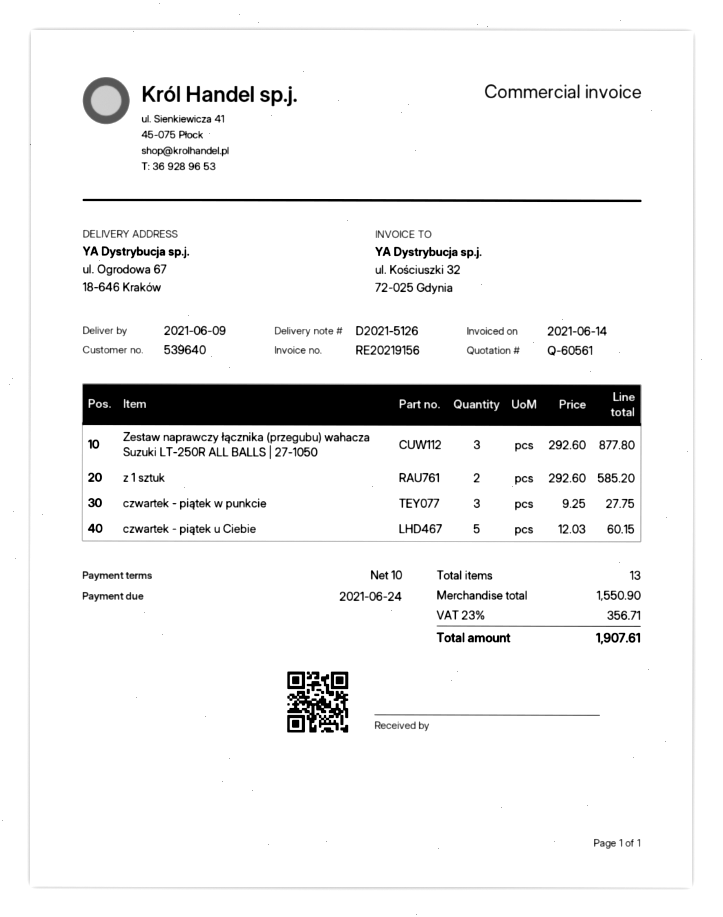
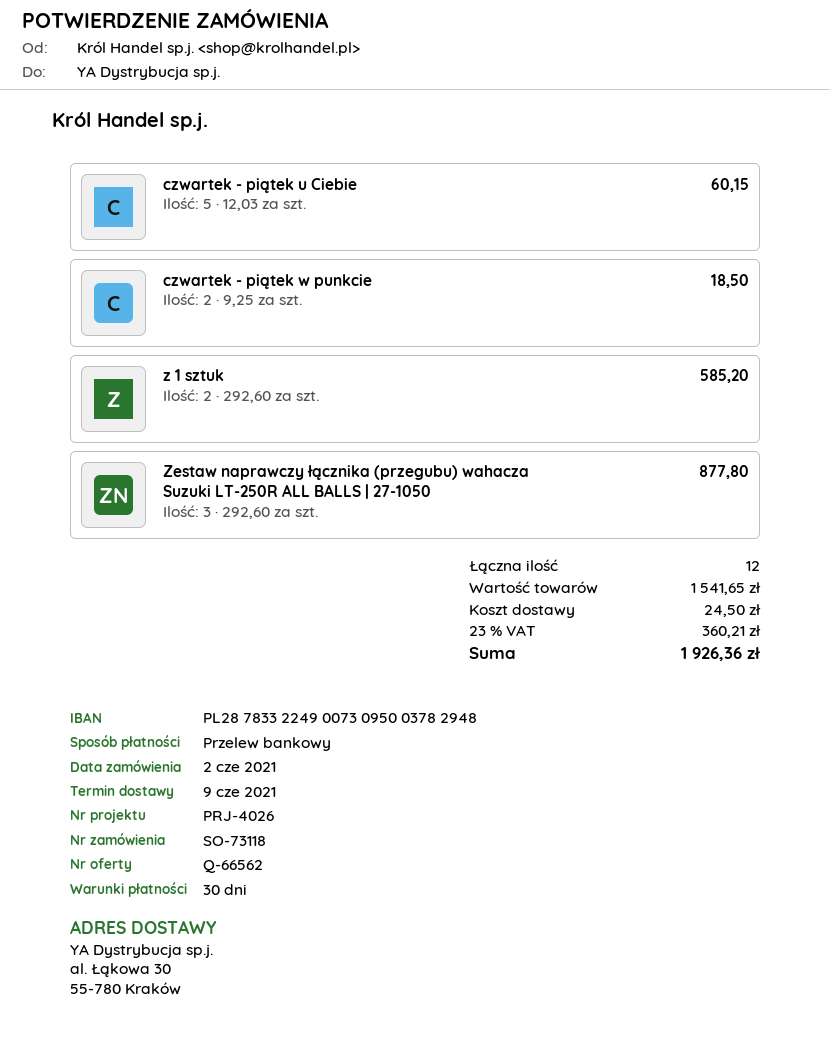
quote number: Q-60561 -> Q-66562
payment terms: 10 days -> 30 days
ship to: ul. Ogrodowa 67, 18-646 Kraków -> al. Łąkowa 30, 55-780 Kraków
czwartek - piątek w punkcie: 3 x 9.25 = 27.75 -> 2 x 9.25 = 18.50
total quantity: 13 -> 12
subtotal: 1550.90 -> 1541.65
shipping: none -> 24.50
tax: 23% = 356.71 -> 23% = 360.21
total: 1907.61 -> 1926.36

